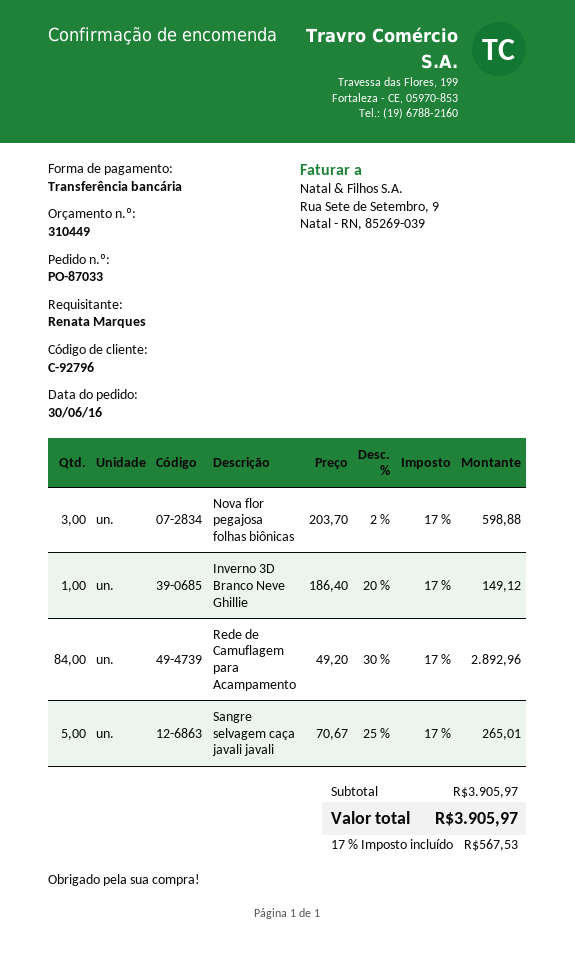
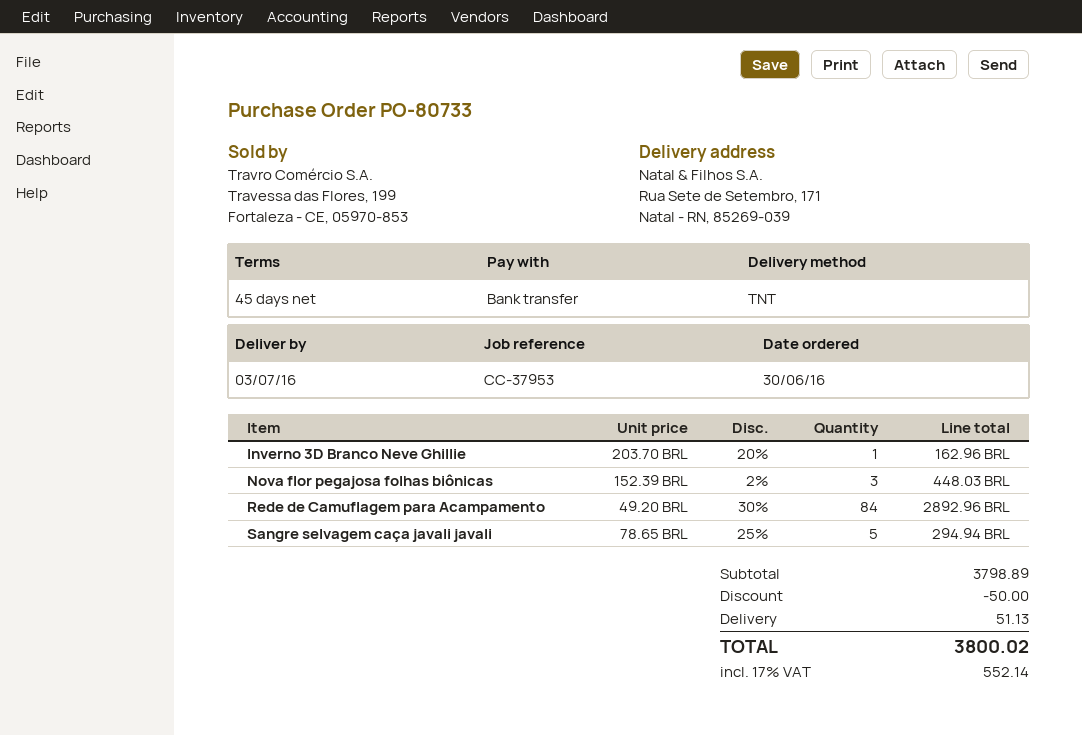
order number: PO-87033 -> PO-80733
Nova flor pegajosa folhas biônicas: 3 x 203.70 - 2% = 598.88 -> 3 x 152.39 - 2% = 448.03
Inverno 3D Branco Neve Ghillie: 1 x 186.40 - 20% = 149.12 -> 1 x 203.70 - 20% = 162.96
Sangre selvagem caça javali javali: 5 x 70.67 - 25% = 265.01 -> 5 x 78.65 - 25% = 294.94
subtotal: 3905.97 -> 3798.89
discount: none -> 50.00
shipping: none -> 51.13
tax: 17% = 567.53 -> 17% = 552.14
total: 3905.97 -> 3800.02

